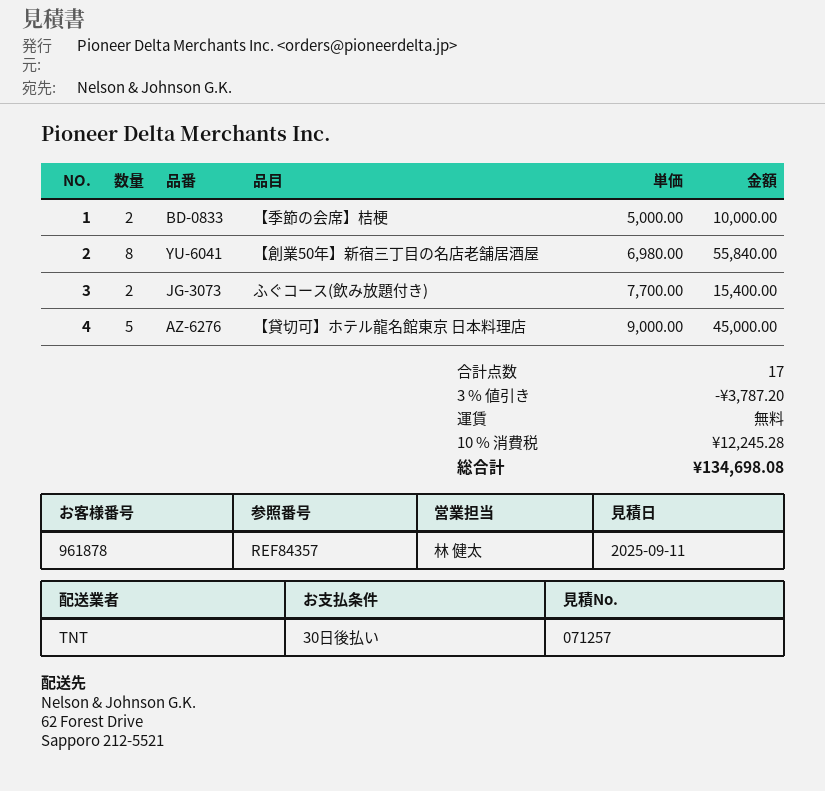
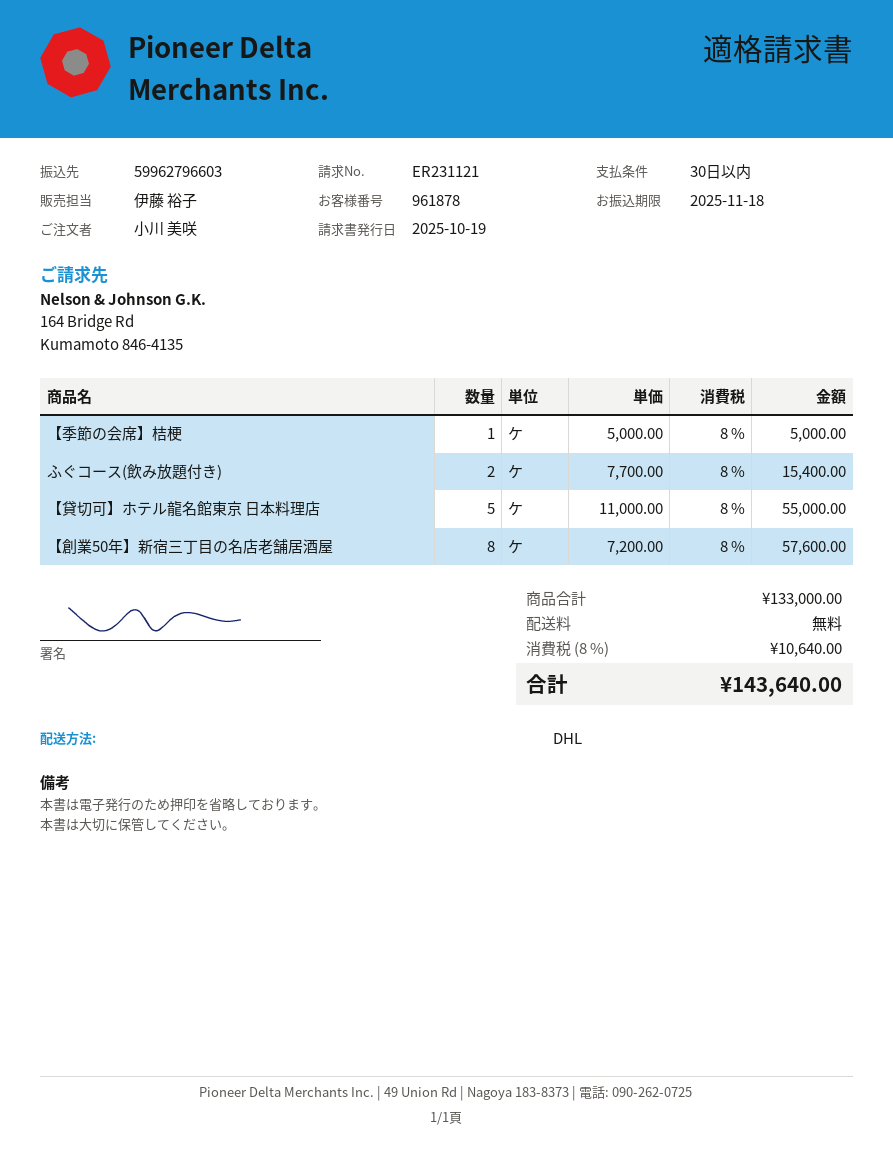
sales rep: 林 健太 -> 伊藤 裕子
shipping method: TNT -> DHL
【季節の会席】桔梗: 2 x 5000.00 = 10000.00 -> 1 x 5000.00 = 5000.00
【創業50年】新宿三丁目の名店老舗居酒屋: 8 x 6980.00 = 55840.00 -> 8 x 7200.00 = 57600.00
【貸切可】ホテル龍名館東京 日本料理店: 5 x 9000.00 = 45000.00 -> 5 x 11000.00 = 55000.00
discount: 3% = 3787.20 -> none
tax: 10% = 12245.28 -> 8% = 10640.00
total: 134698.08 -> 143640.00

